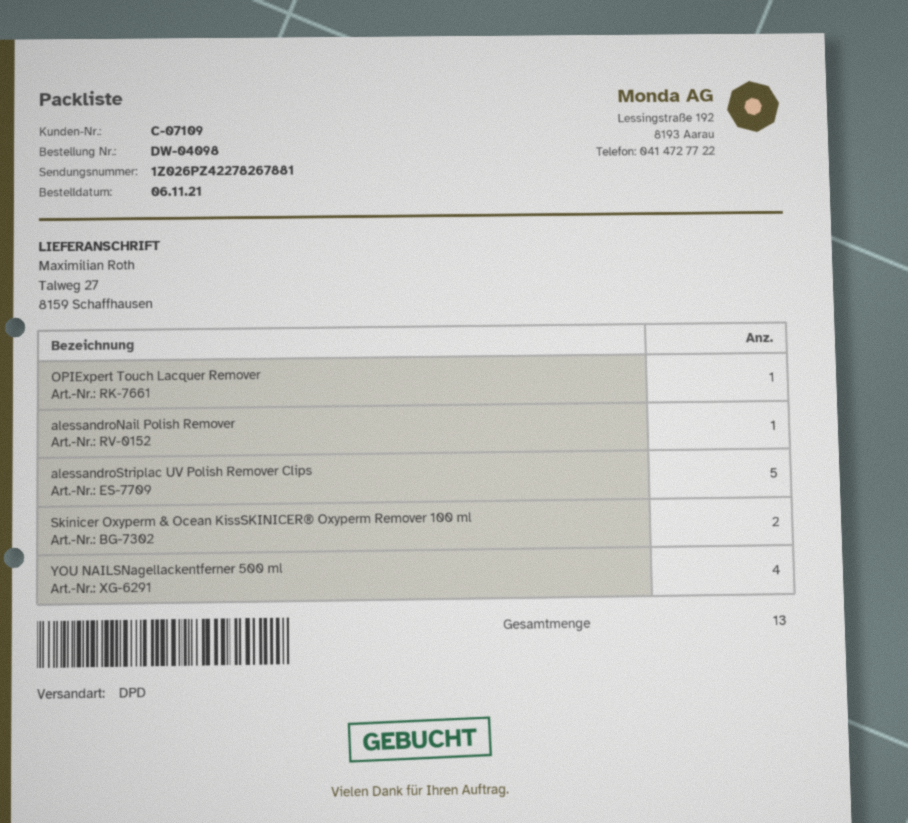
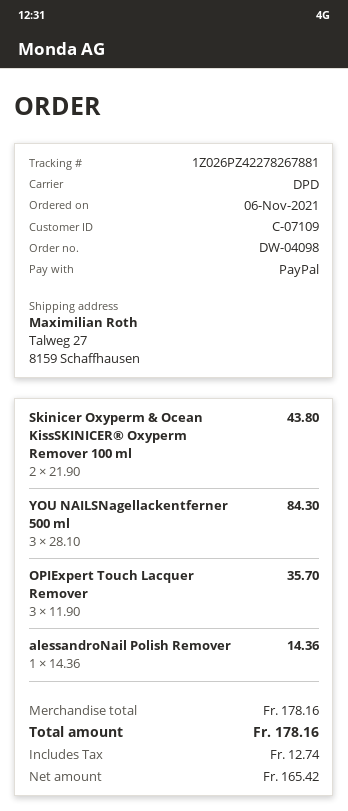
OPIExpert Touch Lacquer Remover: 1 -> 3
alessandroStriplac UV Polish Remover Clips: 5 -> none
YOU NAILSNagellackentferner 500 ml: 4 -> 3

